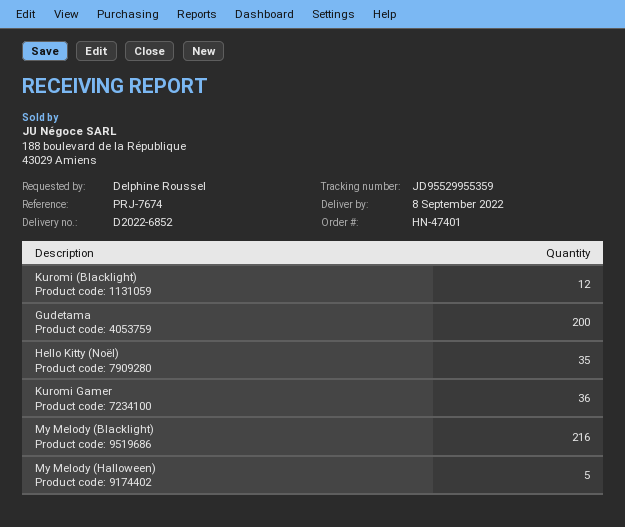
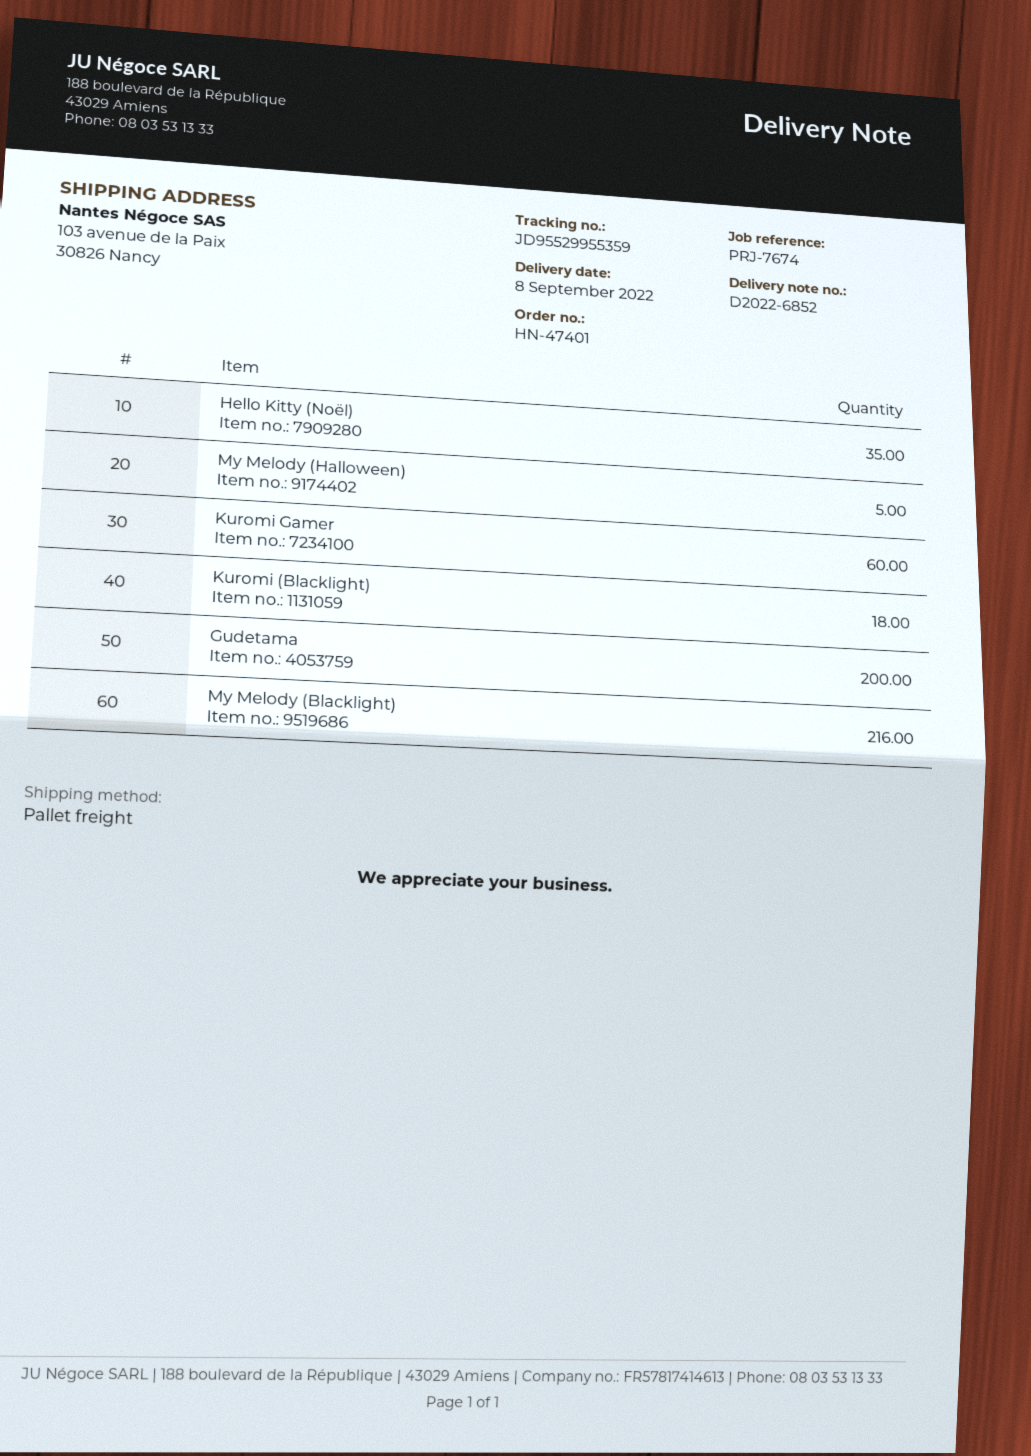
Kuromi (Blacklight): 12 -> 18
Kuromi Gamer: 36 -> 60

